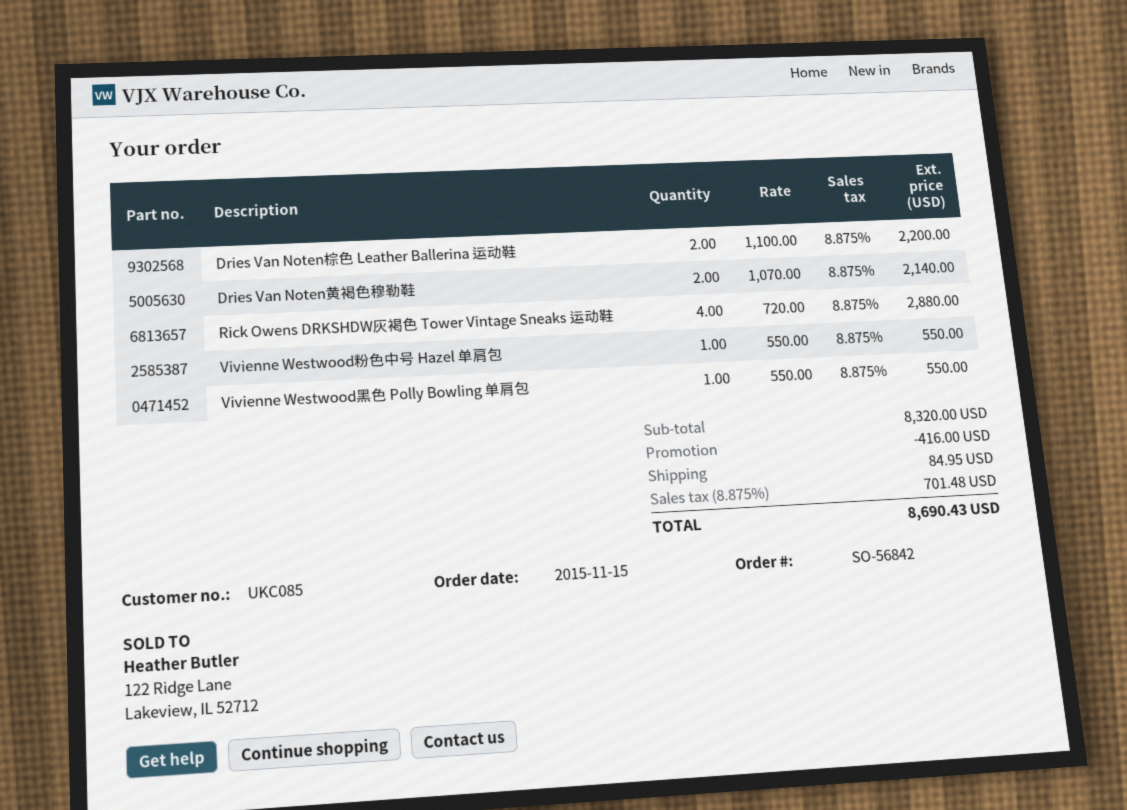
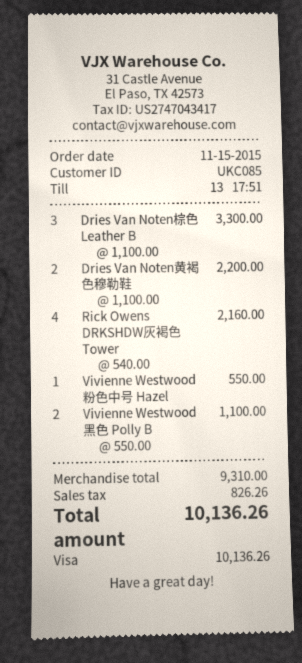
Dries Van Noten棕色 Leather Ballerina 运动鞋: 2 x 1100.00 = 2200.00 -> 3 x 1100.00 = 3300.00
Dries Van Noten黄褐色穆勒鞋: 2 x 1070.00 = 2140.00 -> 2 x 1100.00 = 2200.00
Rick Owens DRKSHDW灰褐色 Tower Vintage Sneaks 运动鞋: 4 x 720.00 = 2880.00 -> 4 x 540.00 = 2160.00
Vivienne Westwood黑色 Polly Bowling 单肩包: 1 x 550.00 = 550.00 -> 2 x 550.00 = 1100.00
subtotal: 8320.00 -> 9310.00
discount: 416.00 -> none
shipping: 84.95 -> none
tax: 701.48 -> 826.26
total: 8690.43 -> 10136.26

